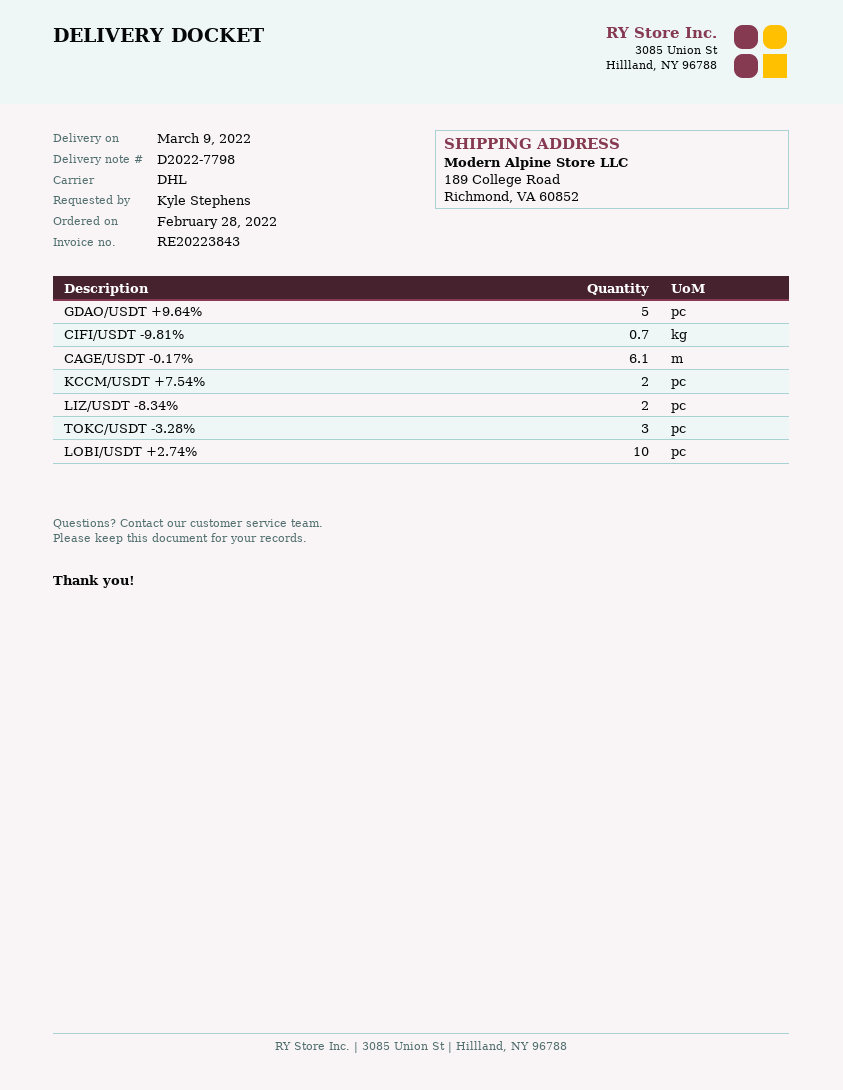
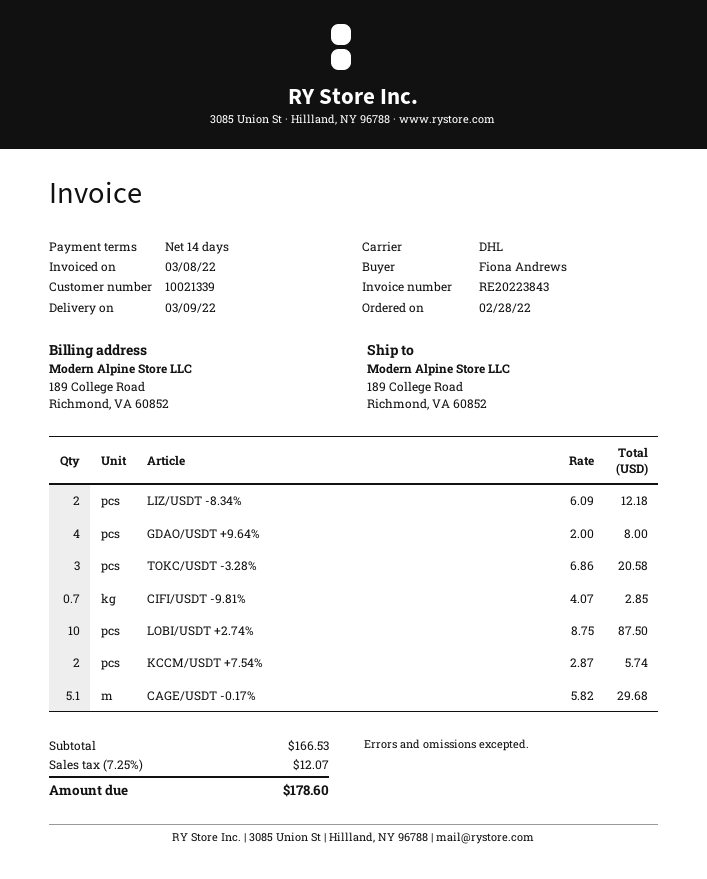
ordered by: Kyle Stephens -> Fiona Andrews
GDAO/USDT +9.64%: 5 -> 4
CAGE/USDT -0.17%: 6.1 -> 5.1

